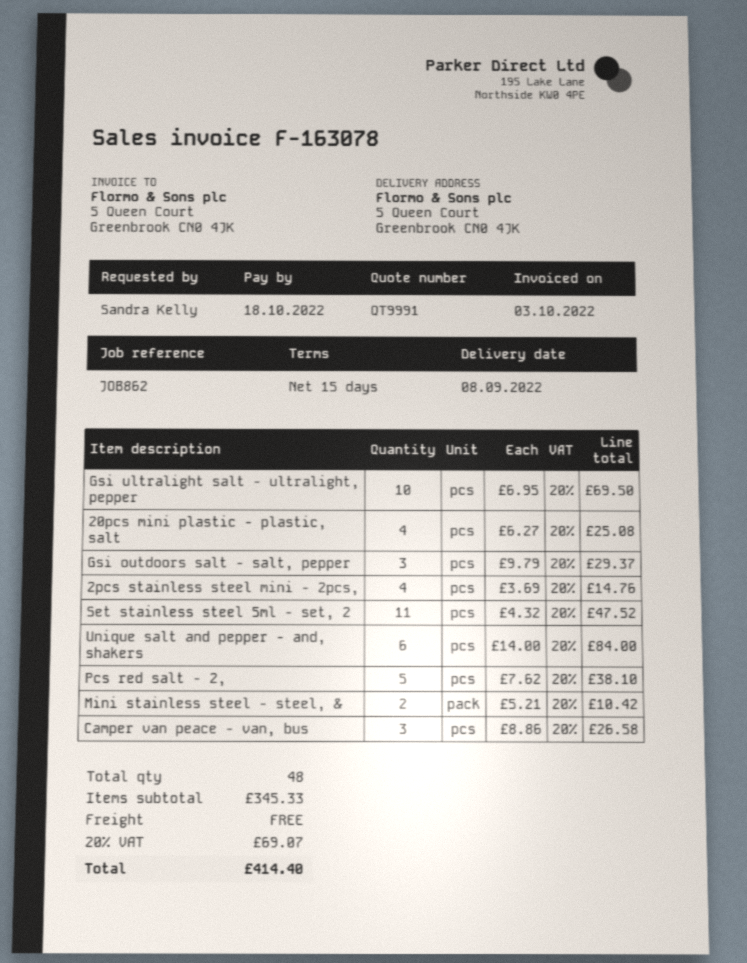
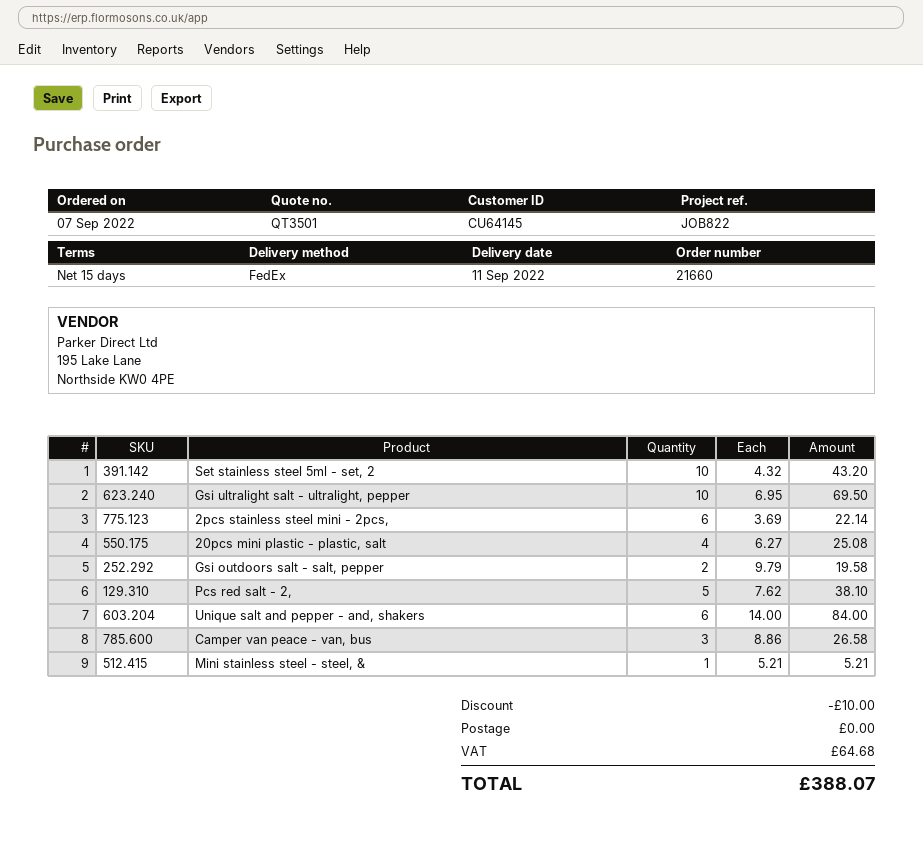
quote number: QT9991 -> QT3501
delivery date: 2022-09-08 -> 2022-09-11
reference: JOB862 -> JOB822
Gsi outdoors salt - salt, pepper: 3 x 9.79 = 29.37 -> 2 x 9.79 = 19.58
2pcs stainless steel mini - 2pcs,: 4 x 3.69 = 14.76 -> 6 x 3.69 = 22.14
Set stainless steel 5ml - set, 2: 11 x 4.32 = 47.52 -> 10 x 4.32 = 43.20
Mini stainless steel - steel, &: 2 x 5.21 = 10.42 -> 1 x 5.21 = 5.21
discount: none -> 10.00
tax: 69.07 -> 64.68
total: 414.40 -> 388.07

